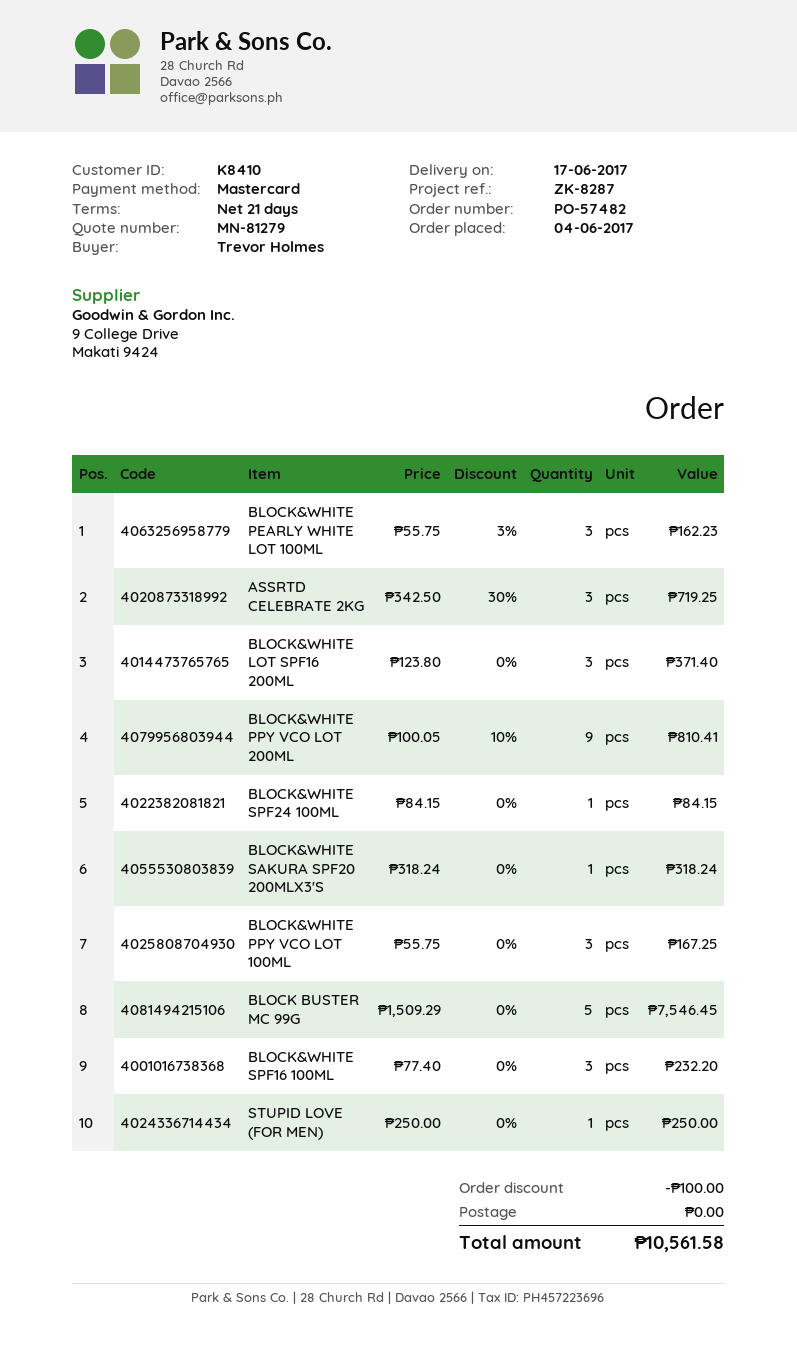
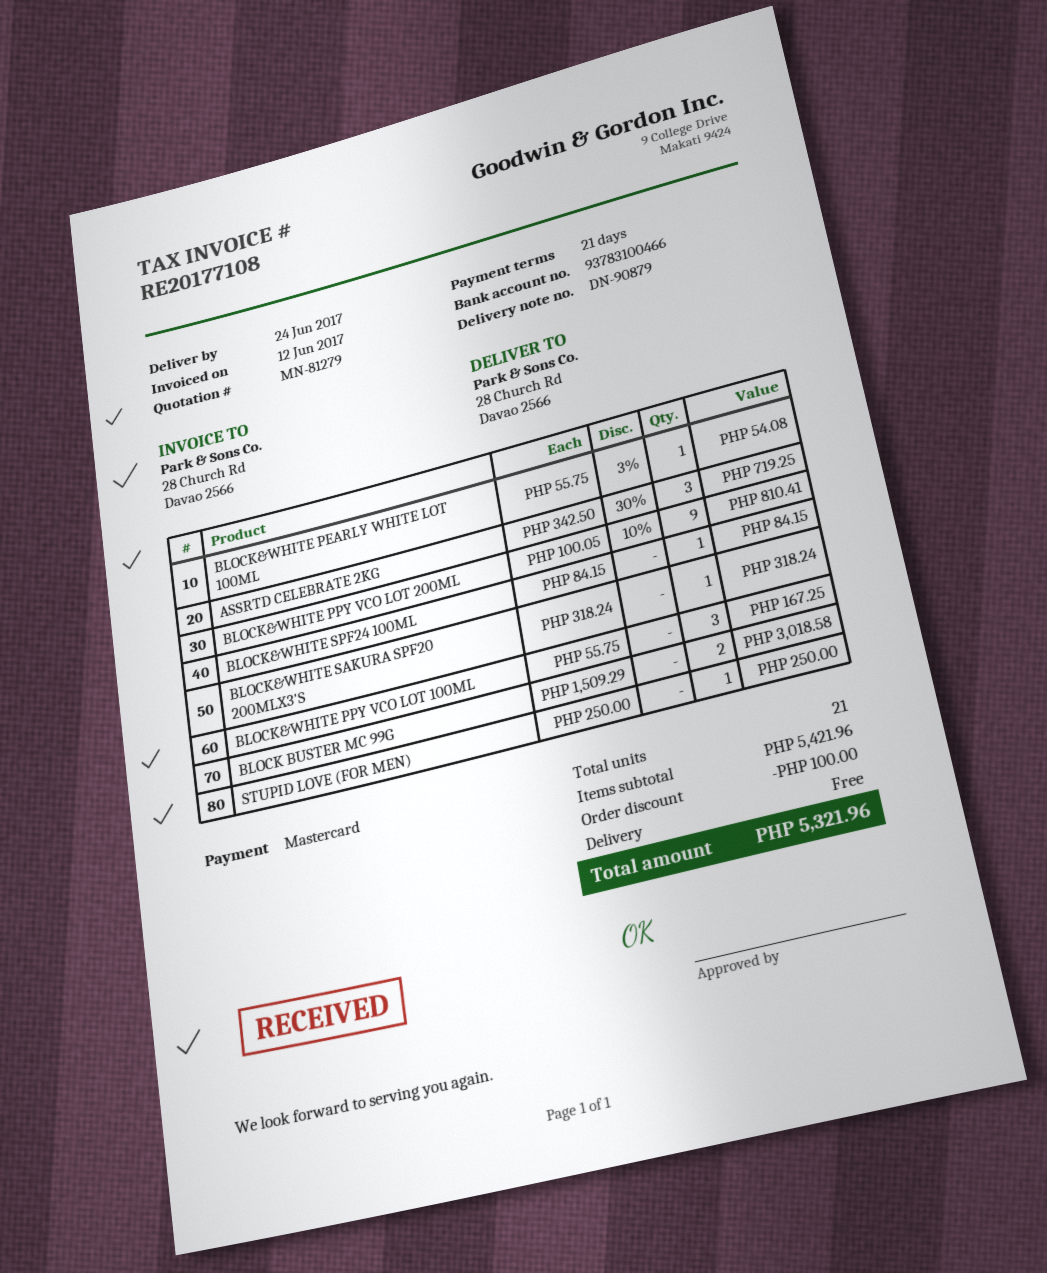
delivery date: 2017-06-17 -> 2017-06-24
BLOCK&WHITE PEARLY WHITE LOT 100ML: 3 x 55.75 - 3% = 162.23 -> 1 x 55.75 - 3% = 54.08
BLOCK&WHITE LOT SPF16 200ML: 3 x 123.80 = 371.40 -> none
BLOCK BUSTER MC 99G: 5 x 1509.29 = 7546.45 -> 2 x 1509.29 = 3018.58
BLOCK&WHITE SPF16 100ML: 3 x 77.40 = 232.20 -> none
total: 10561.58 -> 5321.96

